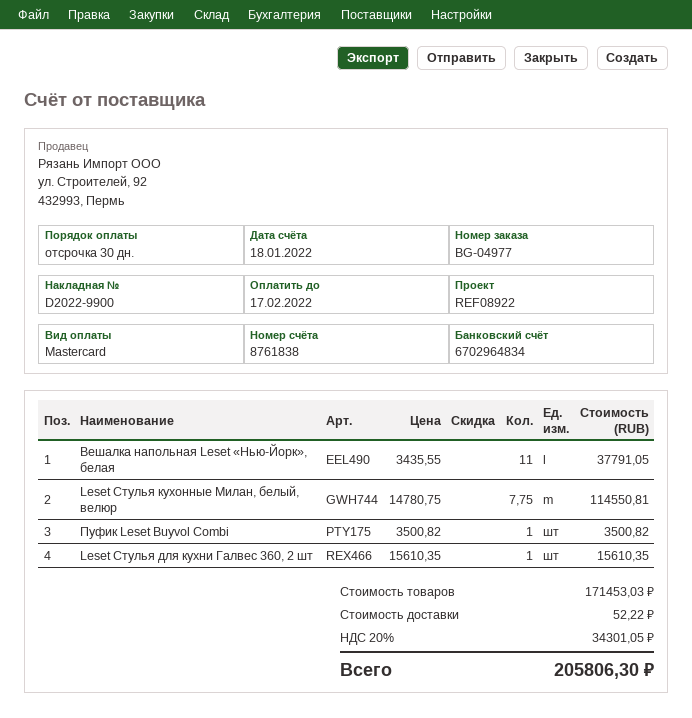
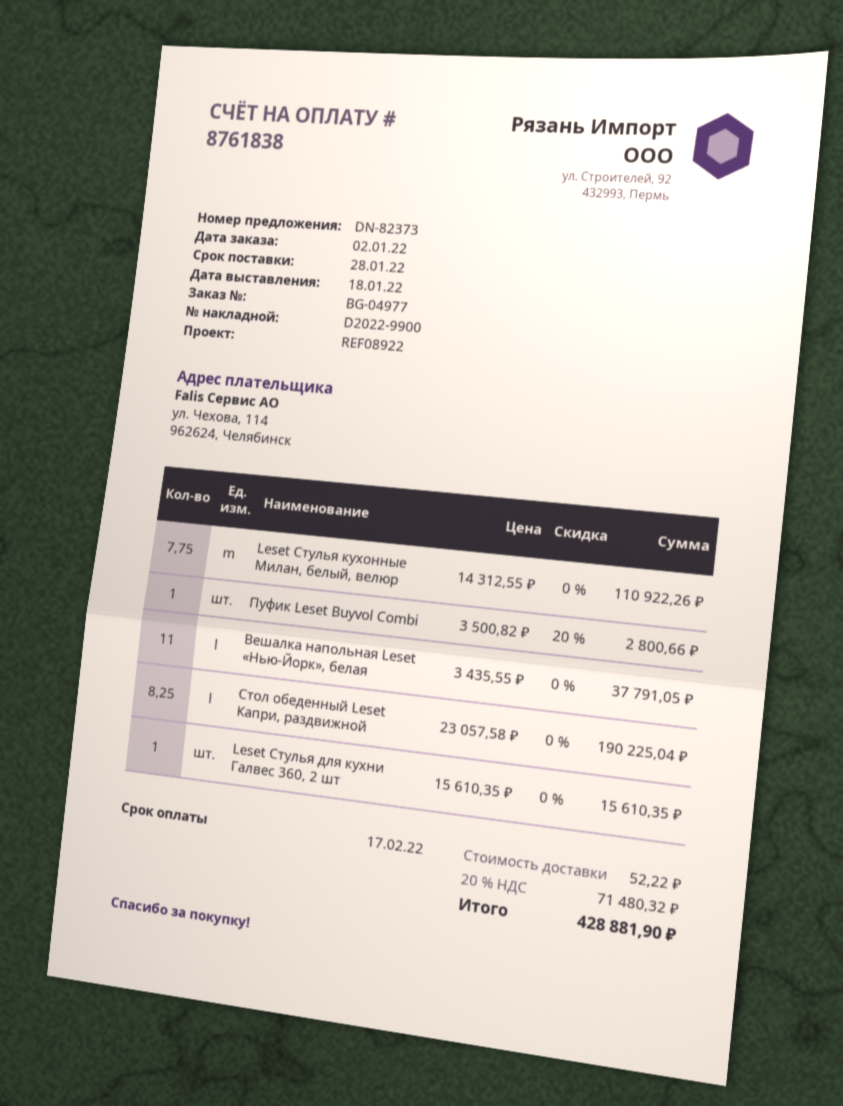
Leset Стулья кухонные Милан, белый, велюр: 7.75 x 14780.75 = 114550.81 -> 7.75 x 14312.55 = 110922.26
Пуфик Leset Buyvol Combi: 1 x 3500.82 = 3500.82 -> 1 x 3500.82 - 20% = 2800.66
Стол обеденный Leset Капри, раздвижной: none -> 8.25 x 23057.58 = 190225.04
tax: 20% = 34301.05 -> 20% = 71480.32
total: 205806.30 -> 428881.90

